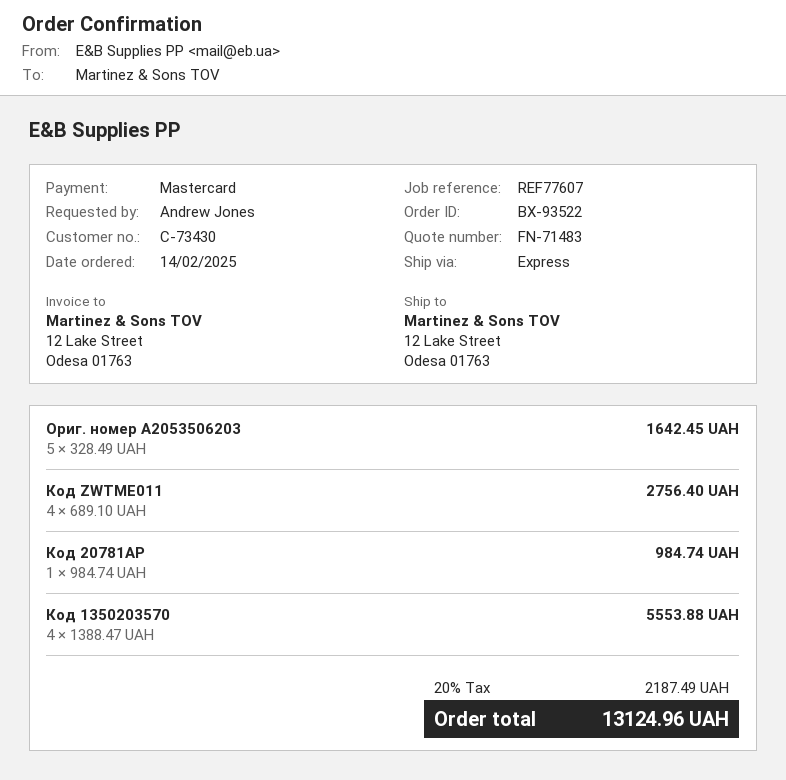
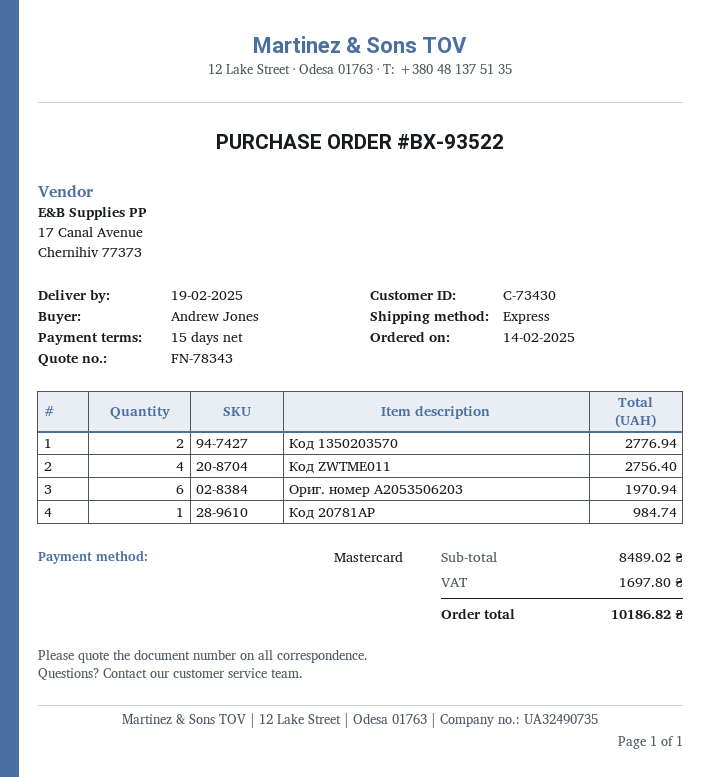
quote number: FN-71483 -> FN-78343
Ориг. номер A2053506203: 5 for 1642.45 -> 6 for 1970.94
Код 1350203570: 4 for 5553.88 -> 2 for 2776.94
tax: 2187.49 -> 1697.80
total: 13124.96 -> 10186.82

